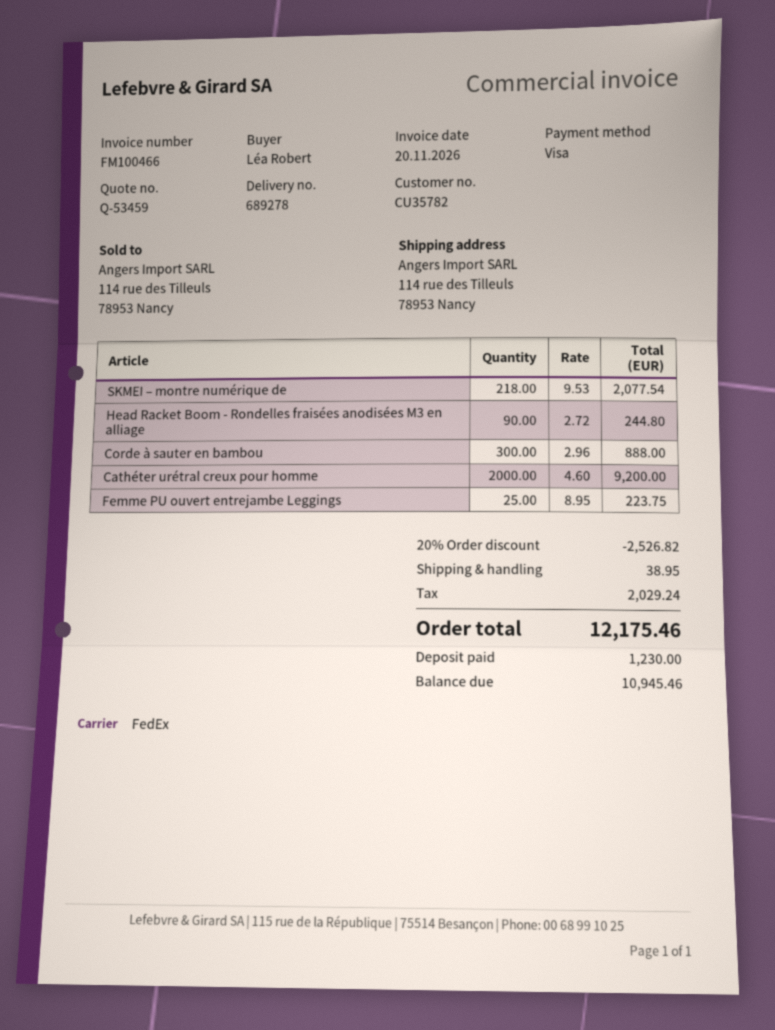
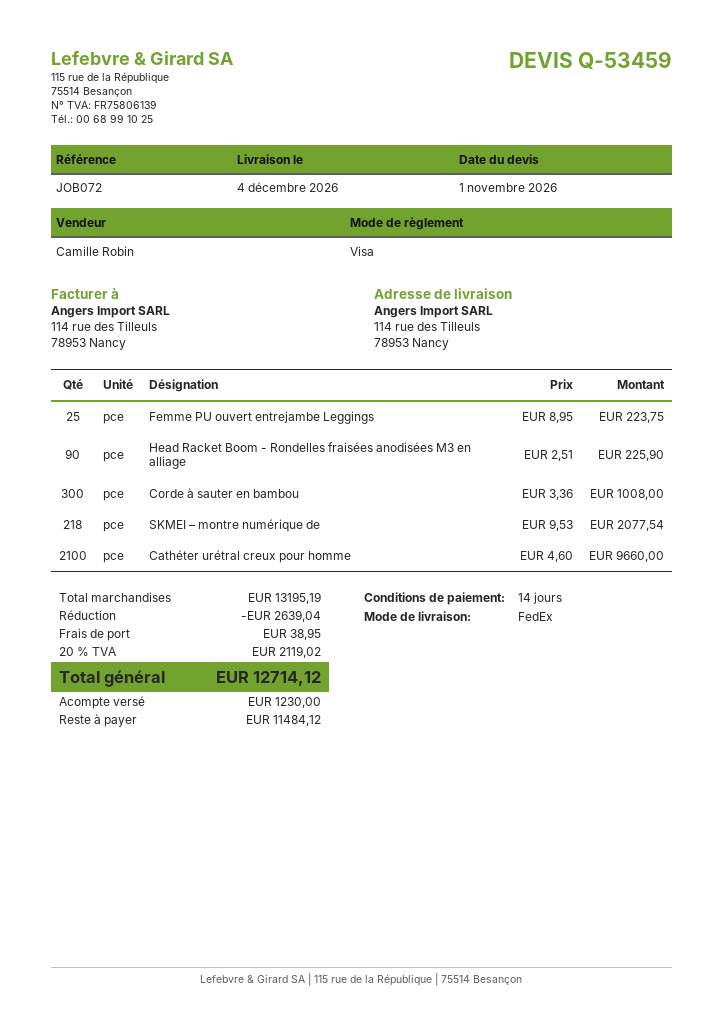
Head Racket Boom - Rondelles fraisées anodisées M3 en alliage: 90 x 2.72 = 244.80 -> 90 x 2.51 = 225.90
Corde à sauter en bambou: 300 x 2.96 = 888.00 -> 300 x 3.36 = 1008.00
Cathéter urétral creux pour homme: 2000 x 4.60 = 9200.00 -> 2100 x 4.60 = 9660.00
discount: 2526.82 -> 2639.04
tax: 2029.24 -> 2119.02
total: 12175.46 -> 12714.12
balance: 10945.46 -> 11484.12

